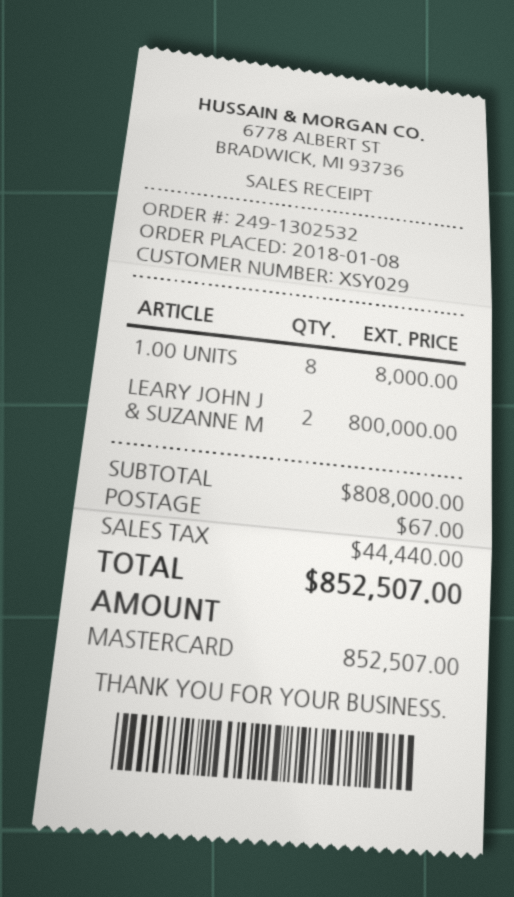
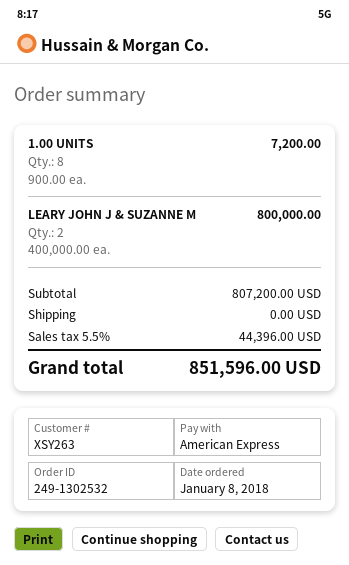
customer number: XSY029 -> XSY263
payment method: Mastercard -> American Express
1.00 UNITS: 8 for 8000.00 -> 8 for 7200.00
subtotal: 808000.00 -> 807200.00
shipping: 67.00 -> 0.00
tax: 44440.00 -> 44396.00
total: 852507.00 -> 851596.00

